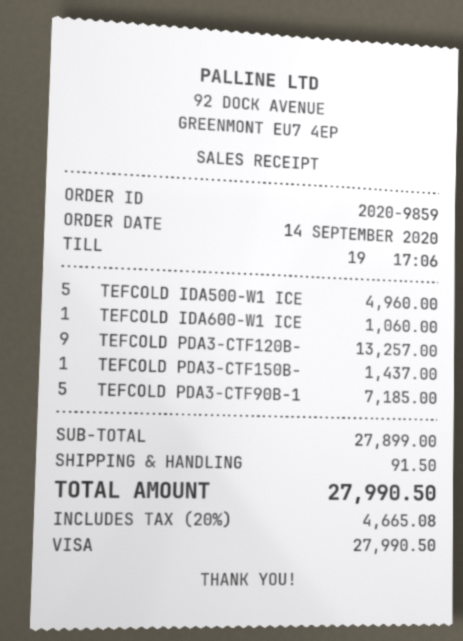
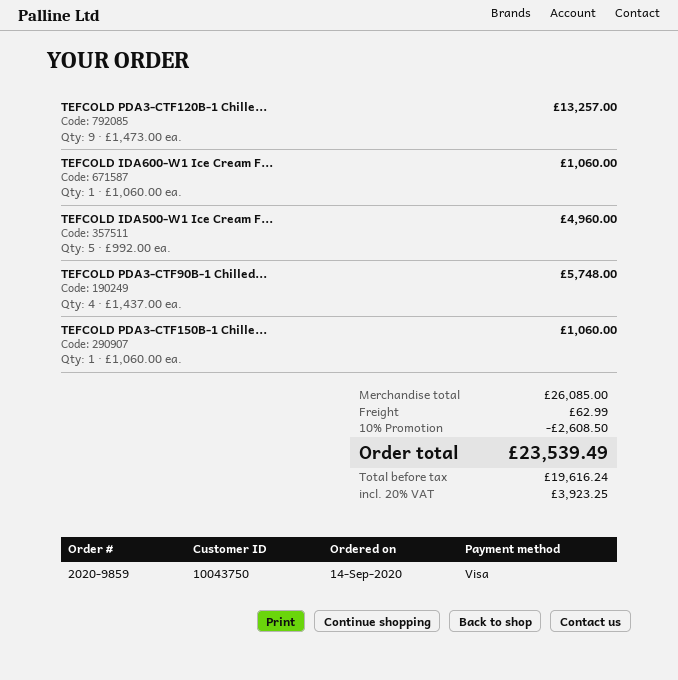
TEFCOLD PDA3-CTF150B-: 1 for 1437.00 -> 1 for 1060.00
TEFCOLD PDA3-CTF90B-1: 5 for 7185.00 -> 4 for 5748.00
subtotal: 27899.00 -> 26085.00
discount: none -> 10% = 2608.50
shipping: 91.50 -> 62.99
tax: 20% = 4665.08 -> 20% = 3923.25
total: 27990.50 -> 23539.49

